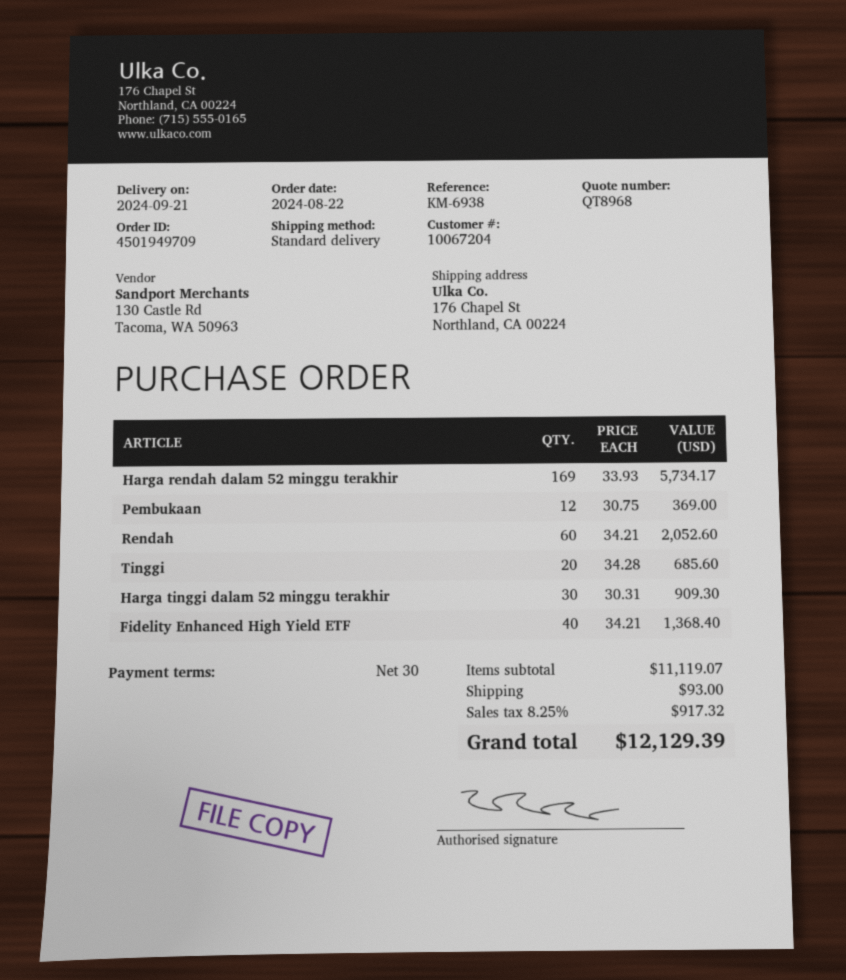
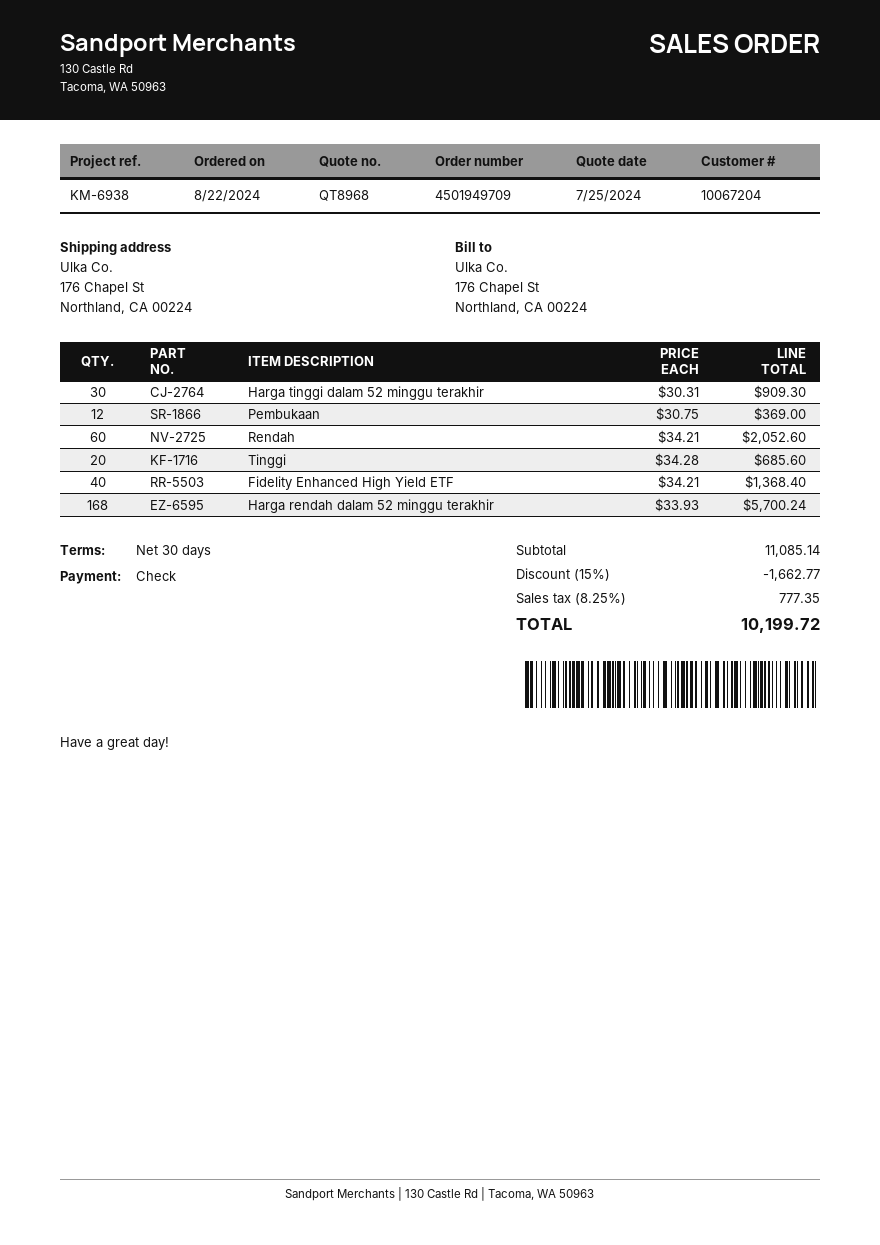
Harga rendah dalam 52 minggu terakhir: 169 x 33.93 = 5734.17 -> 168 x 33.93 = 5700.24
subtotal: 11119.07 -> 11085.14
discount: none -> 15% = 1662.77
shipping: 93.00 -> none
tax: 8.25% = 917.32 -> 8.25% = 777.35
total: 12129.39 -> 10199.72

